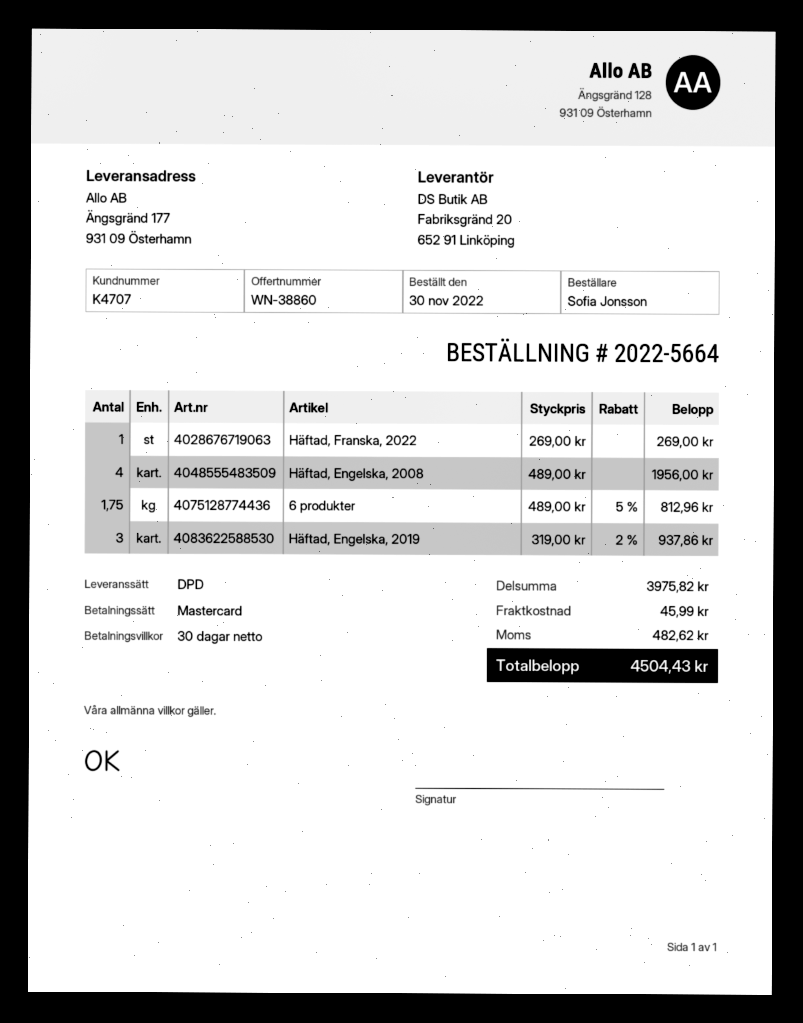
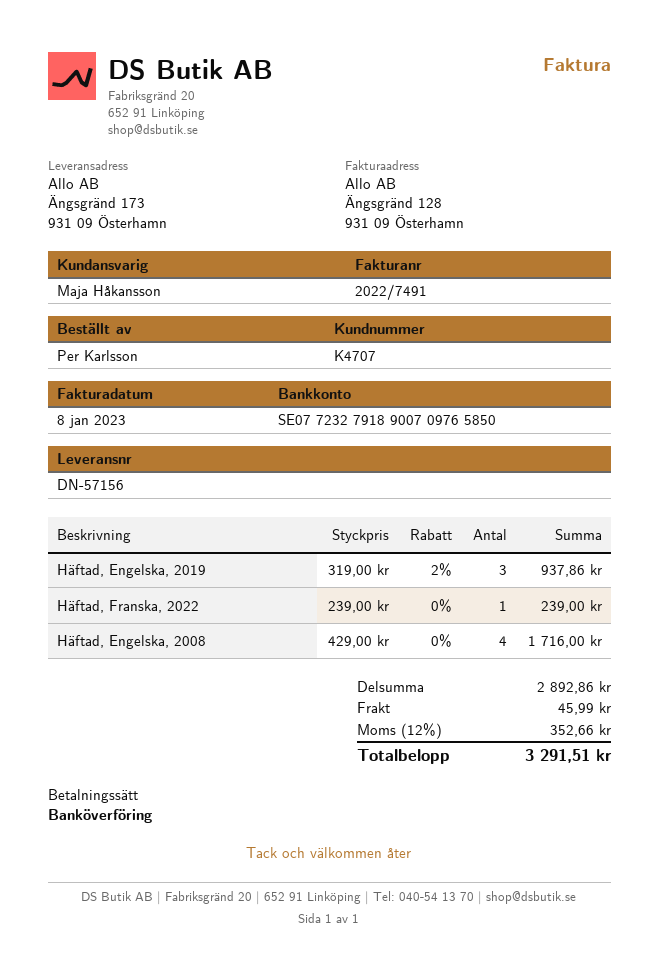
ordered by: Sofia Jonsson -> Per Karlsson
payment method: Mastercard -> bank transfer
ship to: Ängsgränd 177, 931 09 Österhamn -> Ängsgränd 173, 931 09 Österhamn
Häftad, Franska, 2022: 1 x 269.00 = 269.00 -> 1 x 239.00 = 239.00
Häftad, Engelska, 2008: 4 x 489.00 = 1956.00 -> 4 x 429.00 = 1716.00
6 produkter: 1.75 x 489.00 - 5% = 812.96 -> none
subtotal: 3975.82 -> 2892.86
tax: 482.62 -> 352.66
total: 4504.43 -> 3291.51

